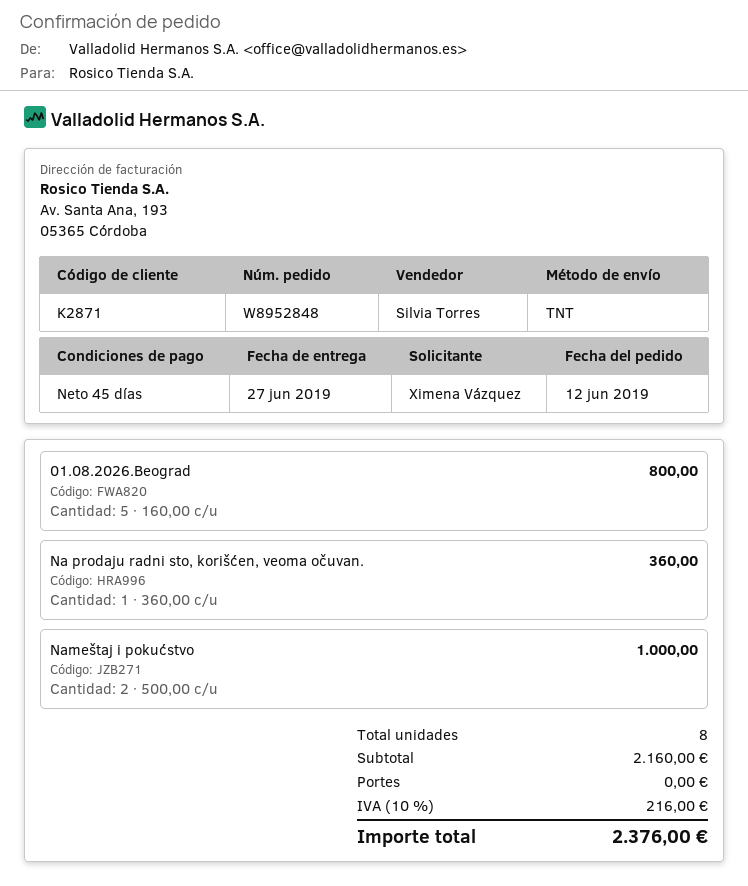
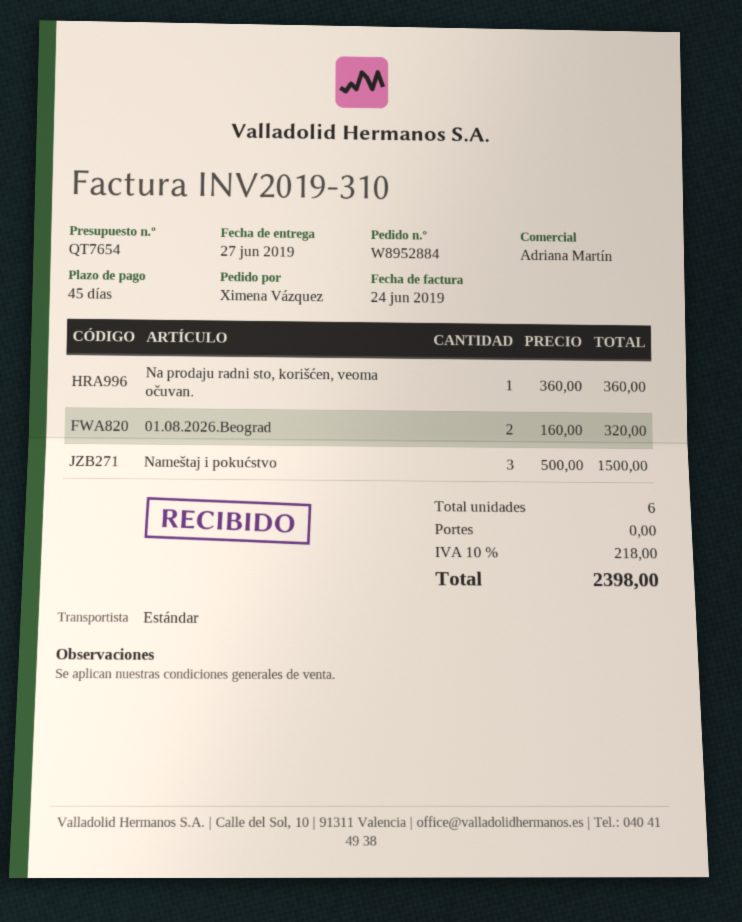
order number: W8952848 -> W8952884
sales rep: Silvia Torres -> Adriana Martín
shipping method: TNT -> standard
01.08.2026.Beograd: 5 x 160.00 = 800.00 -> 2 x 160.00 = 320.00
Nameštaj i pokućstvo: 2 x 500.00 = 1000.00 -> 3 x 500.00 = 1500.00
total quantity: 8 -> 6
tax: 10% = 216.00 -> 10% = 218.00
total: 2376.00 -> 2398.00

